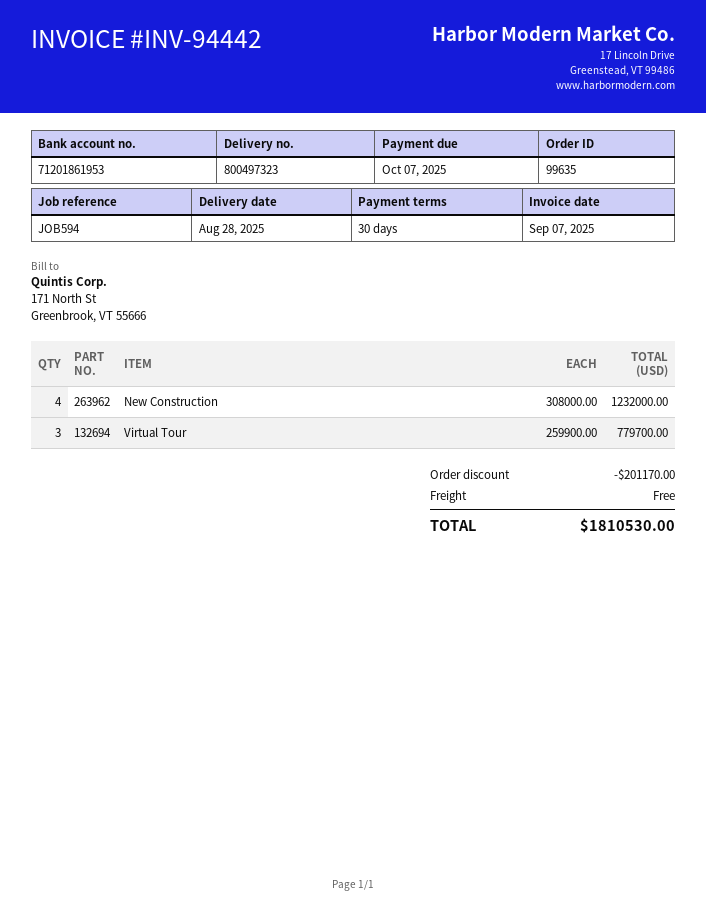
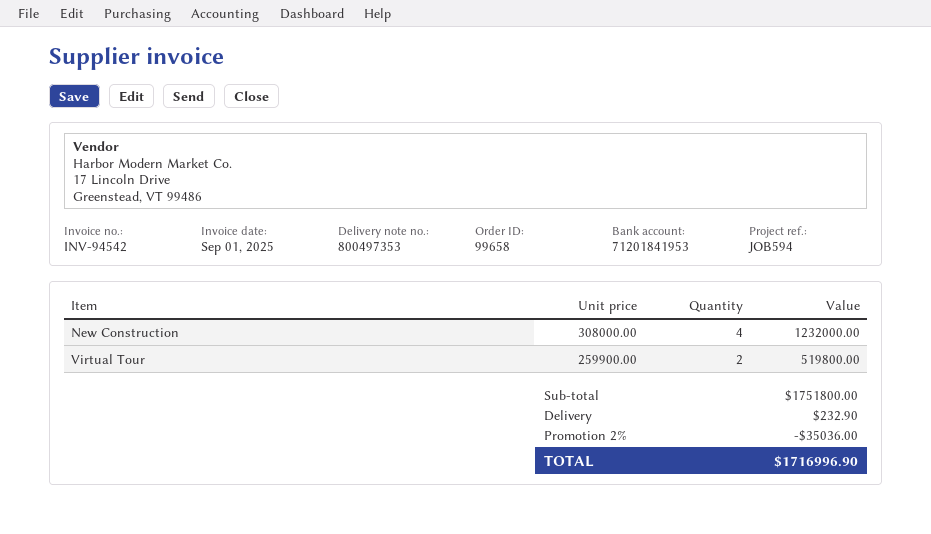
order number: 99635 -> 99658
delivery note number: 800497323 -> 800497353
invoice number: INV-94442 -> INV-94542
invoice date: 2025-09-07 -> 2025-09-01
bank account: 71201861953 -> 71201841953
Virtual Tour: 3 x 259900.00 = 779700.00 -> 2 x 259900.00 = 519800.00
discount: 201170.00 -> 35036.00
shipping: 0.00 -> 232.90
total: 1810530.00 -> 1716996.90

